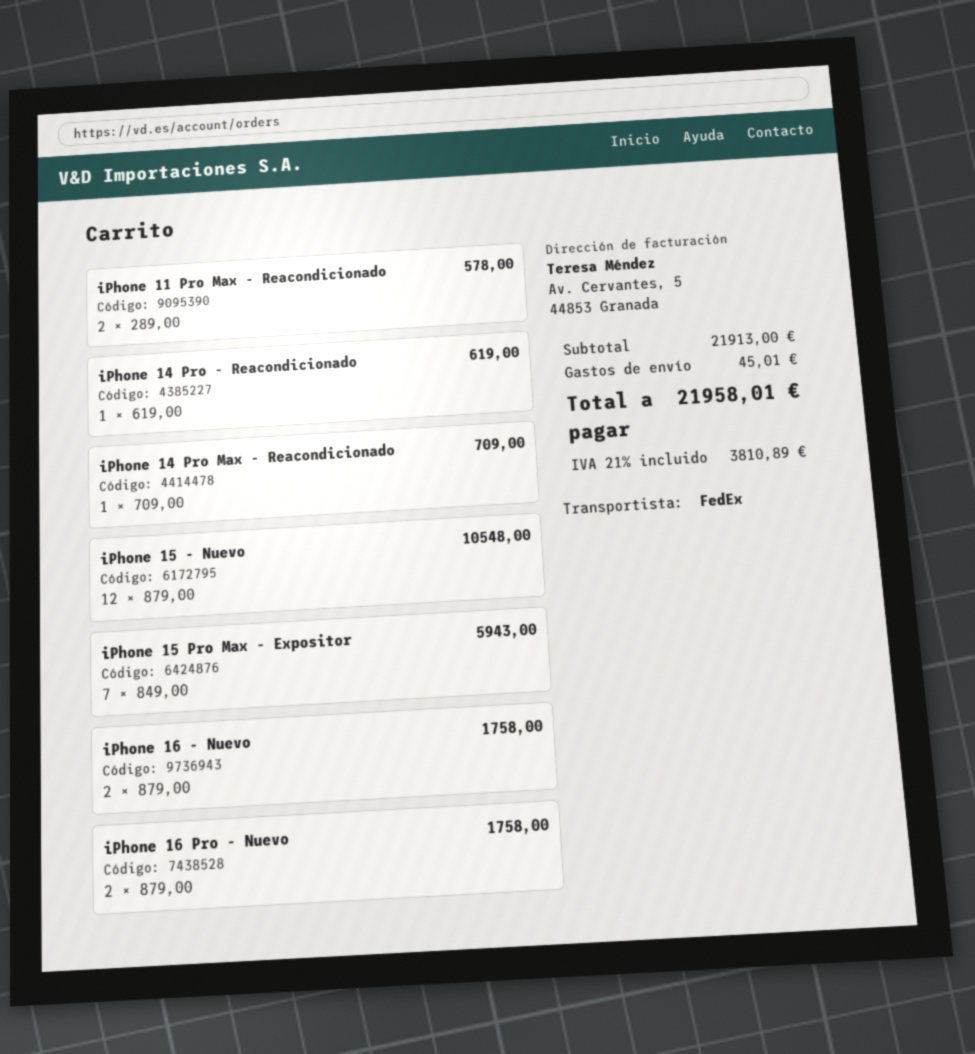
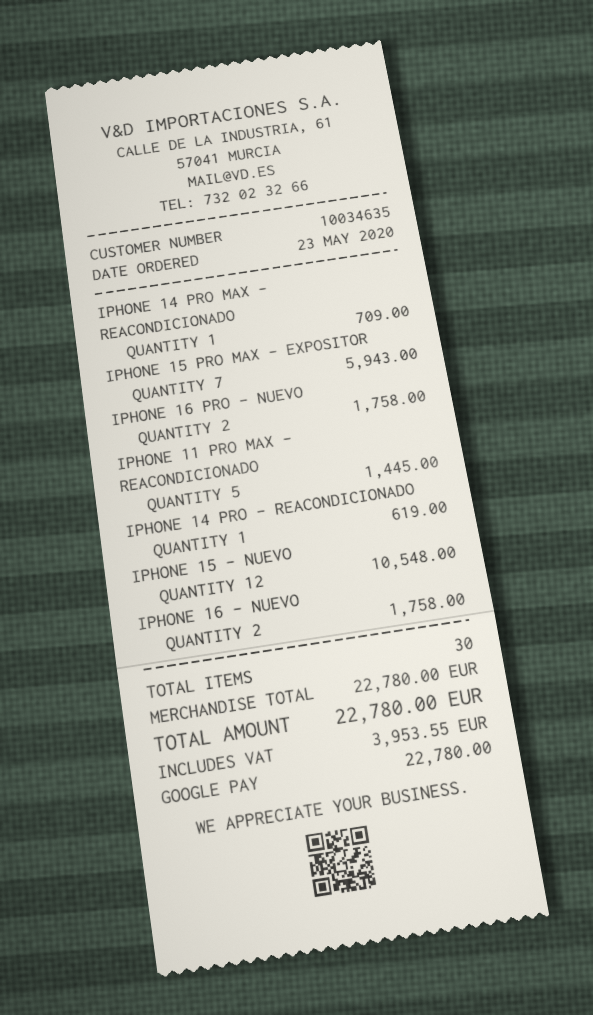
iPhone 11 Pro Max - Reacondicionado: 2 for 578.00 -> 5 for 1445.00
subtotal: 21913.00 -> 22780.00
shipping: 45.01 -> none
tax: 3810.89 -> 3953.55
total: 21958.01 -> 22780.00

